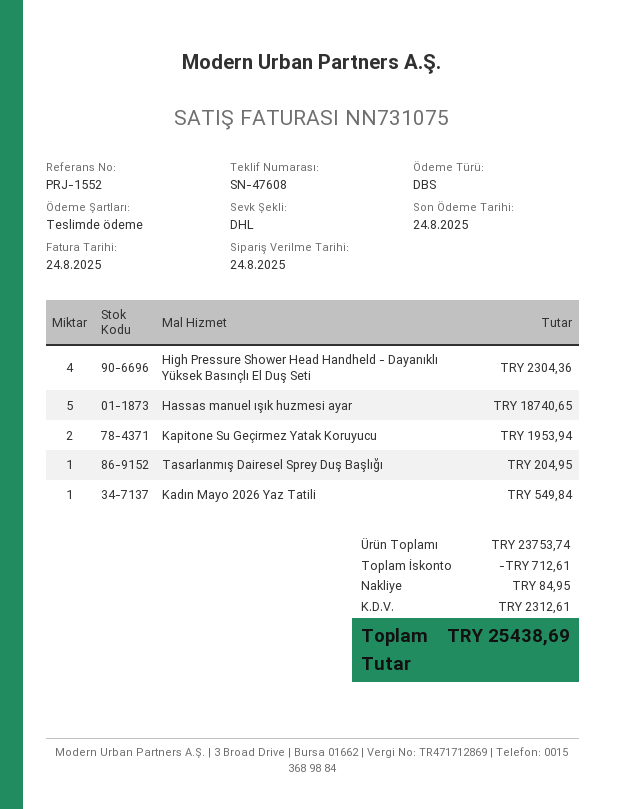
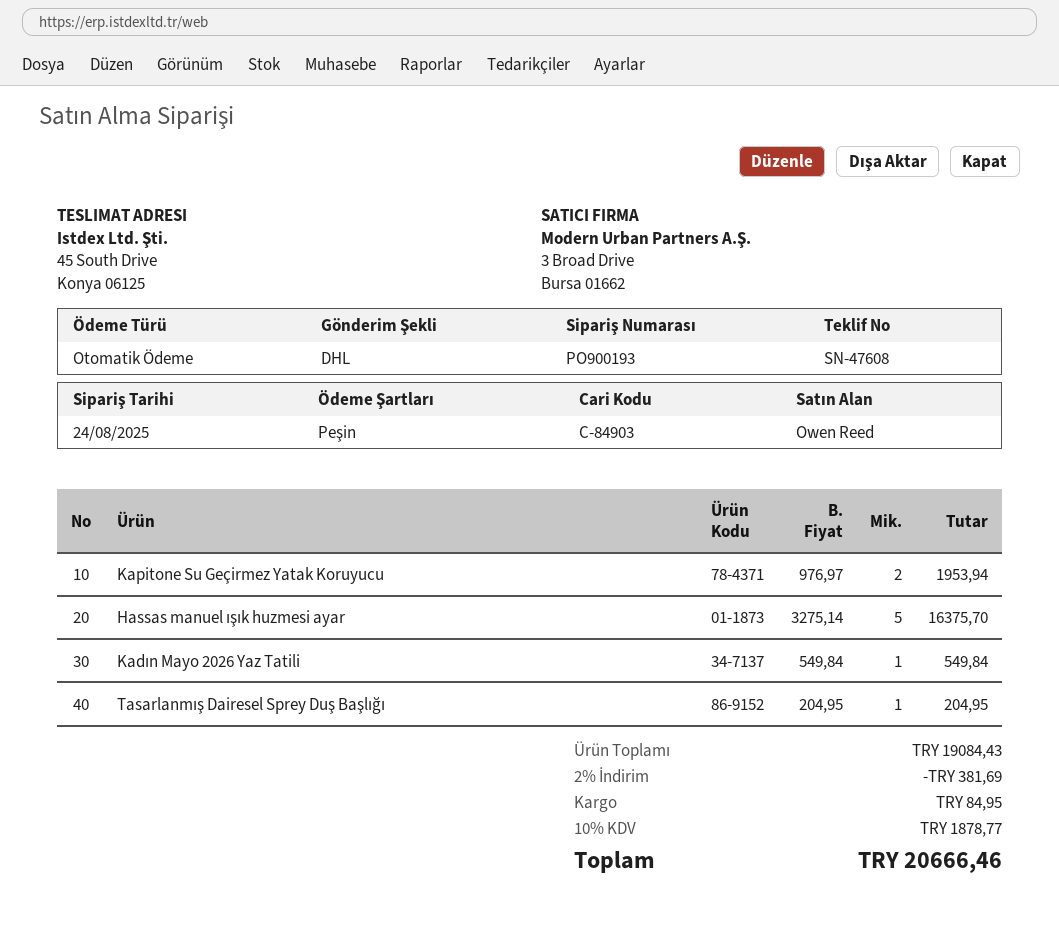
High Pressure Shower Head Handheld - Dayanıklı Yüksek Basınçlı El Duş Seti: 4 for 2304.36 -> none
Hassas manuel ışık huzmesi ayar: 5 for 18740.65 -> 5 for 16375.70
subtotal: 23753.74 -> 19084.43
discount: 712.61 -> 381.69
tax: 2312.61 -> 1878.77
total: 25438.69 -> 20666.46

